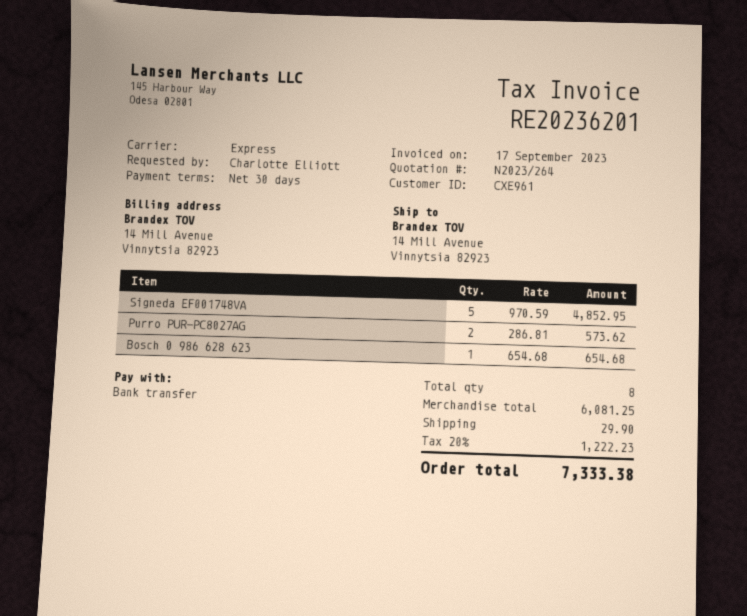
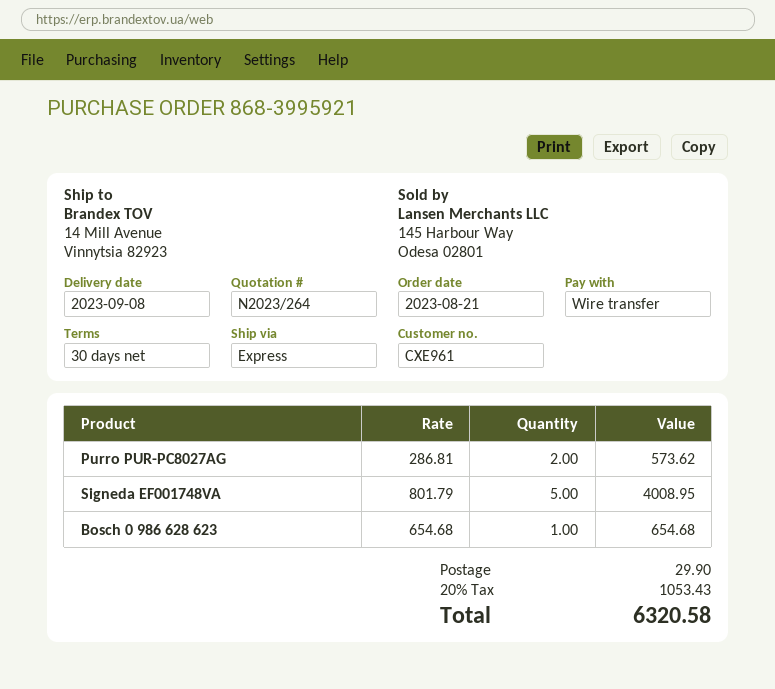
Signeda EF001748VA: 5 x 970.59 = 4852.95 -> 5 x 801.79 = 4008.95
tax: 20% = 1222.23 -> 20% = 1053.43
total: 7333.38 -> 6320.58

